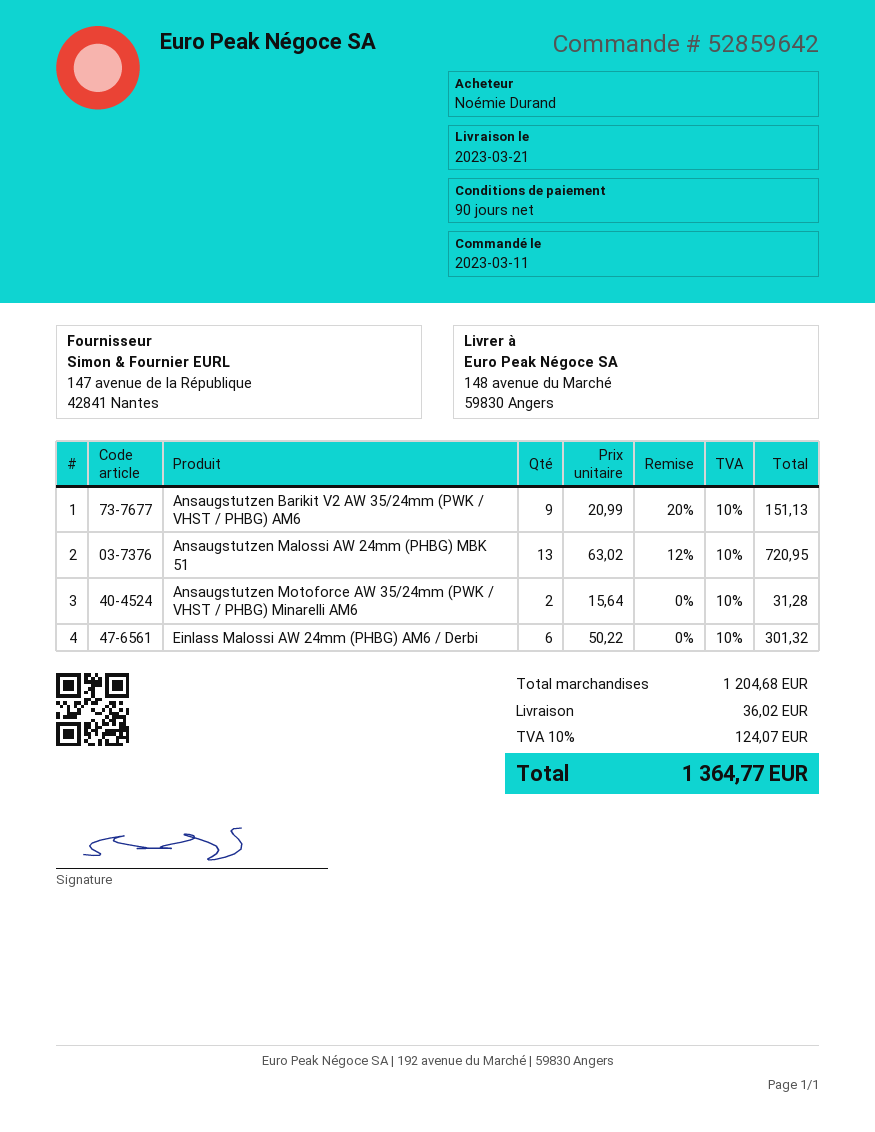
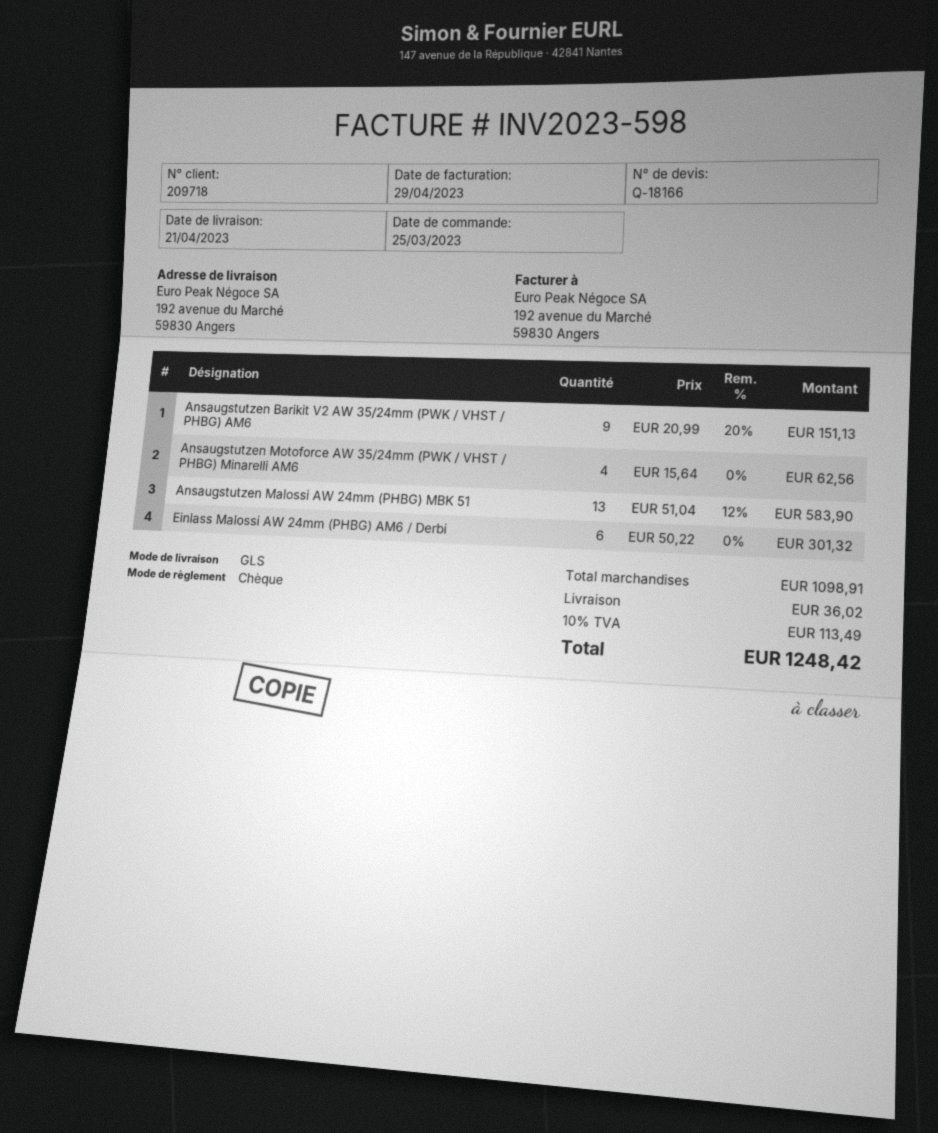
order date: 2023-03-11 -> 2023-03-25
delivery date: 2023-03-21 -> 2023-04-21
ship to: 148 avenue du Marché, 59830 Angers -> 192 avenue du Marché, 59830 Angers
Ansaugstutzen Malossi AW 24mm (PHBG) MBK 51: 13 x 63.02 - 12% = 720.95 -> 13 x 51.04 - 12% = 583.90
Ansaugstutzen Motoforce AW 35/24mm (PWK / VHST / PHBG) Minarelli AM6: 2 x 15.64 = 31.28 -> 4 x 15.64 = 62.56
subtotal: 1204.68 -> 1098.91
tax: 10% = 124.07 -> 10% = 113.49
total: 1364.77 -> 1248.42

